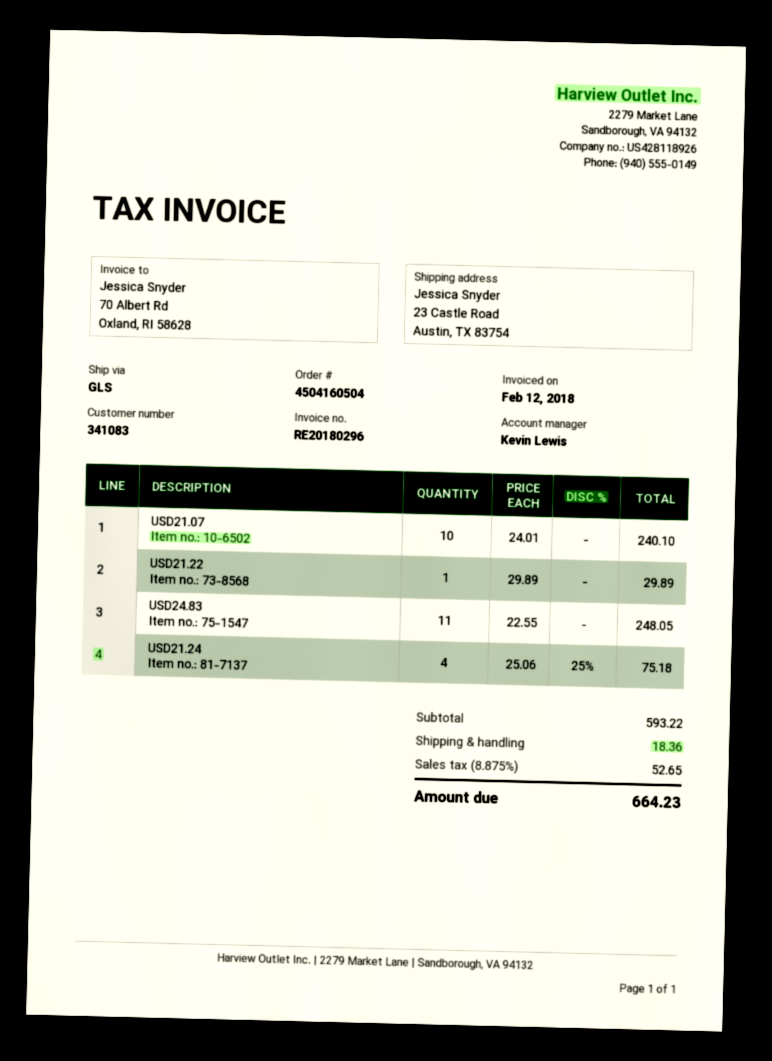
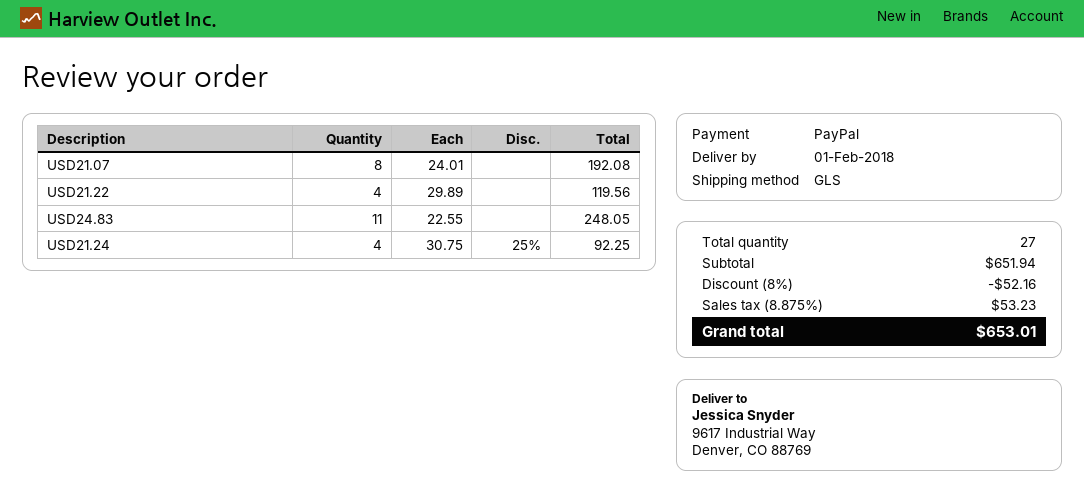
ship to: 23 Castle Road, Austin, TX 83754 -> 9617 Industrial Way, Denver, CO 88769
USD21.07: 10 x 24.01 = 240.10 -> 8 x 24.01 = 192.08
USD21.22: 1 x 29.89 = 29.89 -> 4 x 29.89 = 119.56
USD21.24: 4 x 25.06 - 25% = 75.18 -> 4 x 30.75 - 25% = 92.25
subtotal: 593.22 -> 651.94
discount: none -> 8% = 52.16
shipping: 18.36 -> none
tax: 8.875% = 52.65 -> 8.875% = 53.23
total: 664.23 -> 653.01

